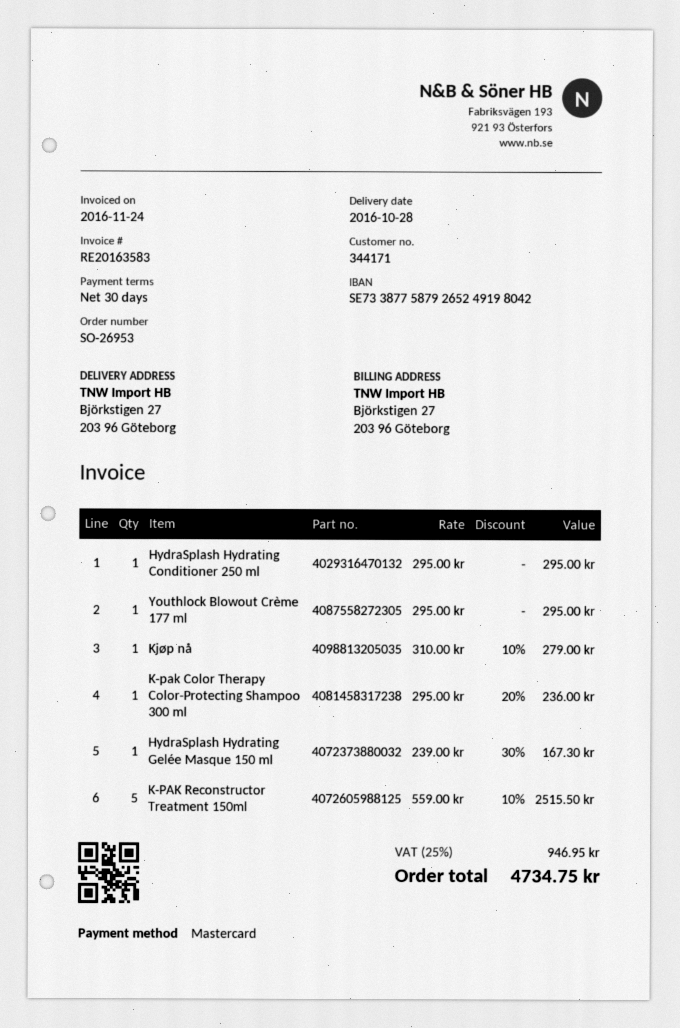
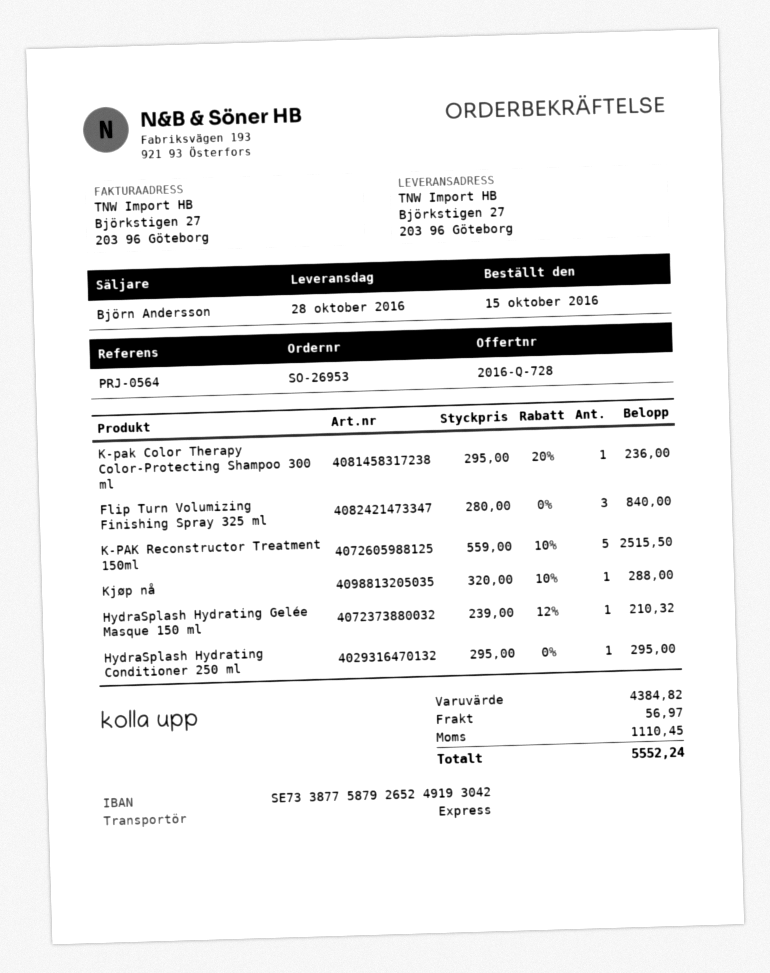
bank account: SE7338775879265249198042 -> SE7338775879265249193042
Youthlock Blowout Crème 177 ml: 1 x 295.00 = 295.00 -> none
Kjøp nå: 1 x 310.00 - 10% = 279.00 -> 1 x 320.00 - 10% = 288.00
HydraSplash Hydrating Gelée Masque 150 ml: 1 x 239.00 - 30% = 167.30 -> 1 x 239.00 - 12% = 210.32
Flip Turn Volumizing Finishing Spray 325 ml: none -> 3 x 280.00 = 840.00
shipping: none -> 56.97
tax: 946.95 -> 1110.45
total: 4734.75 -> 5552.24

